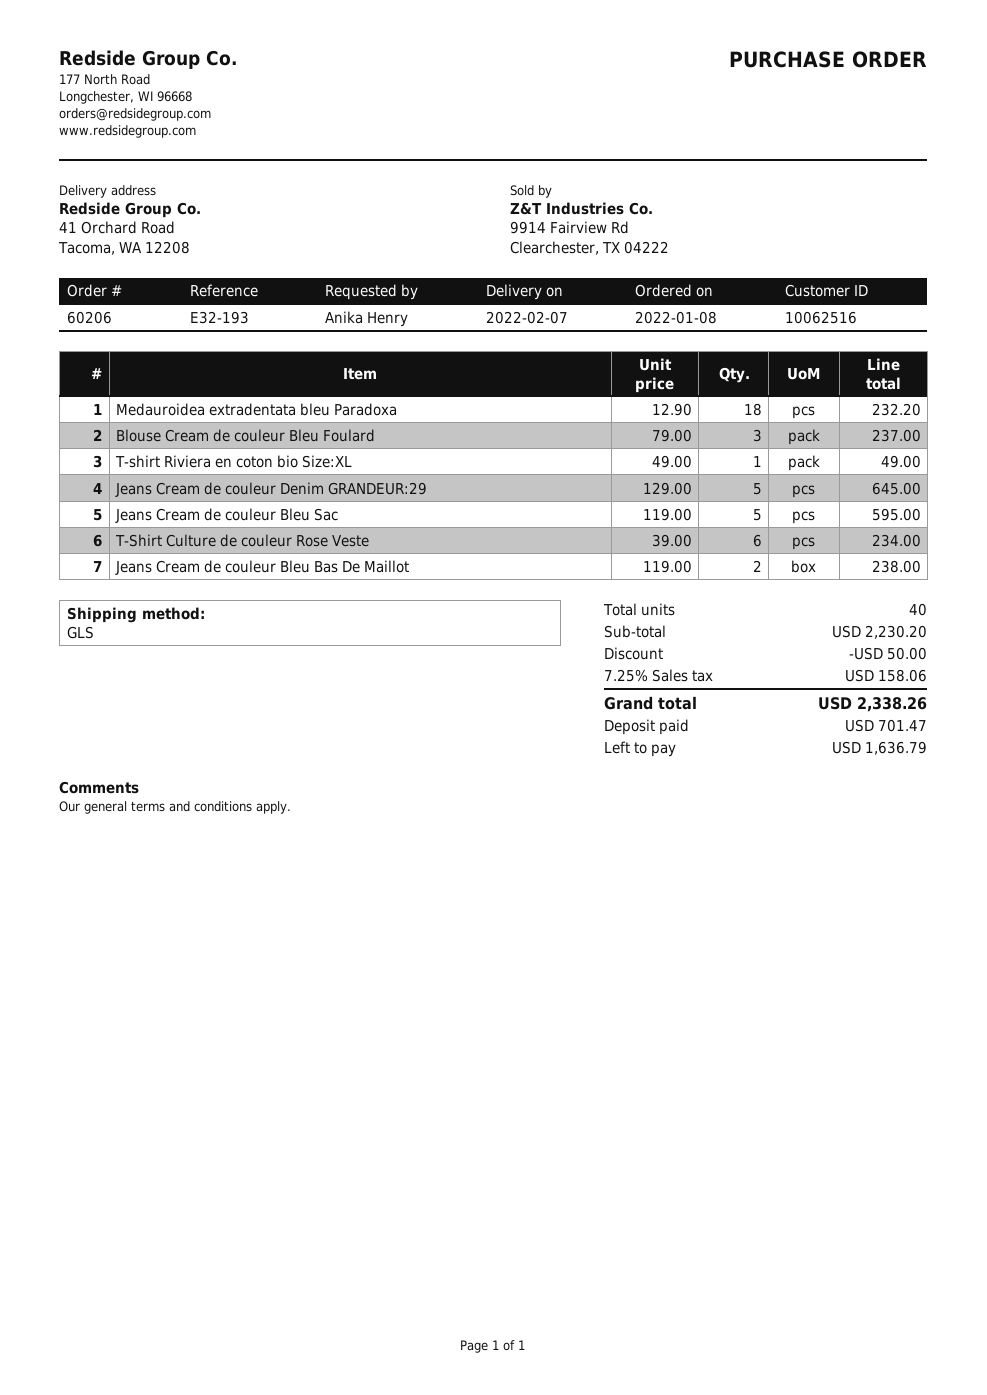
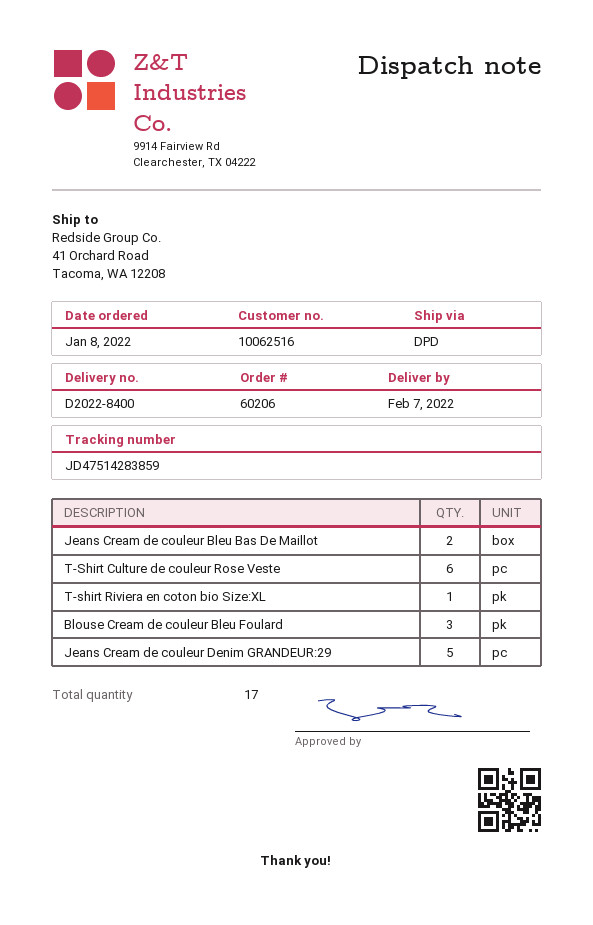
shipping method: GLS -> DPD
Medauroidea extradentata bleu Paradoxa: 18 -> none
Jeans Cream de couleur Bleu Sac: 5 -> none
total quantity: 40 -> 17

